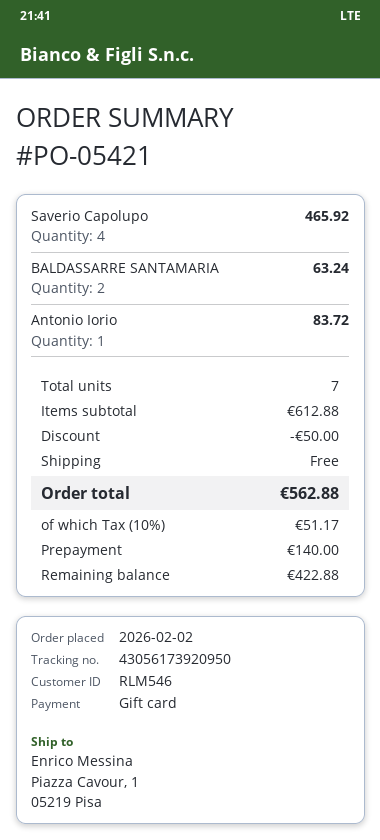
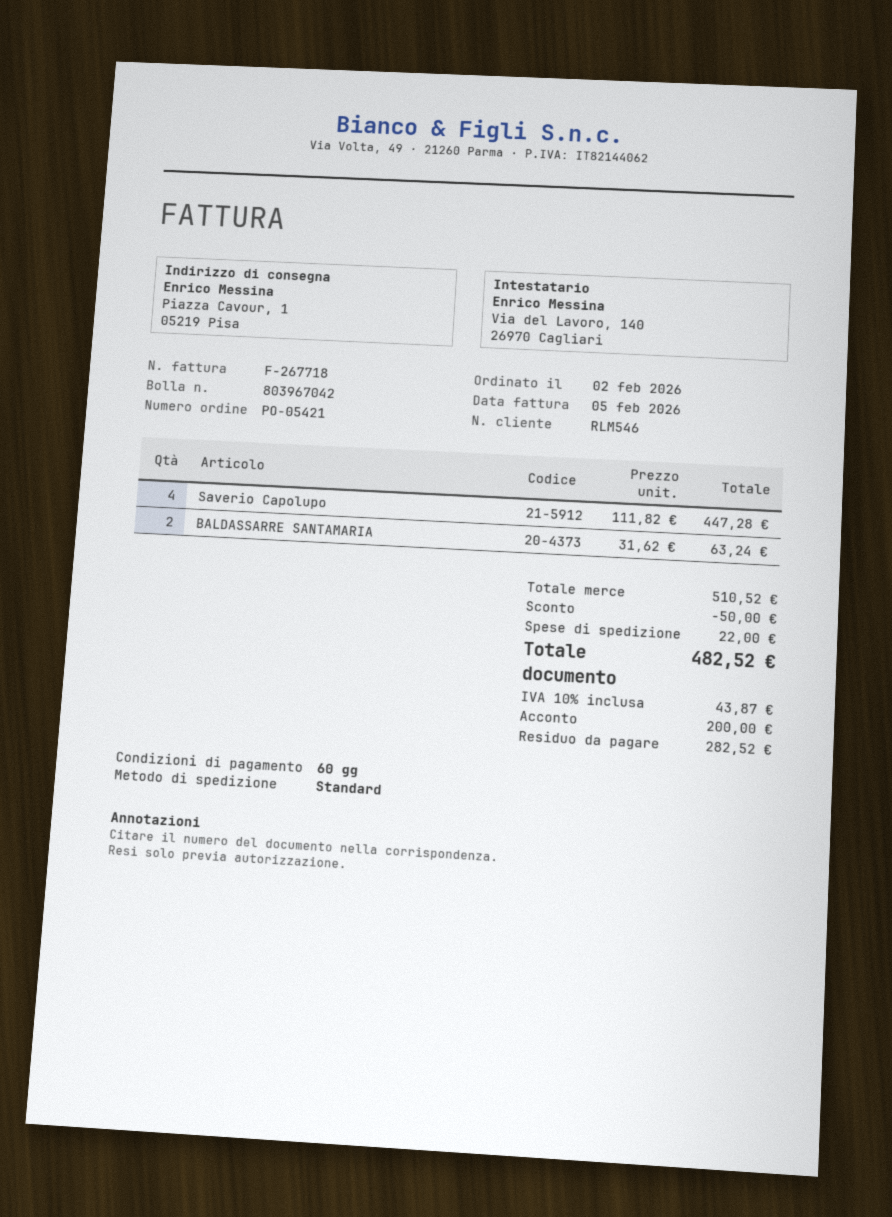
Saverio Capolupo: 4 for 465.92 -> 4 for 447.28
Antonio Iorio: 1 for 83.72 -> none
subtotal: 612.88 -> 510.52
shipping: 0.00 -> 22.00
tax: 10% = 51.17 -> 10% = 43.87
total: 562.88 -> 482.52
deposit: 140.00 -> 200.00
balance: 422.88 -> 282.52

